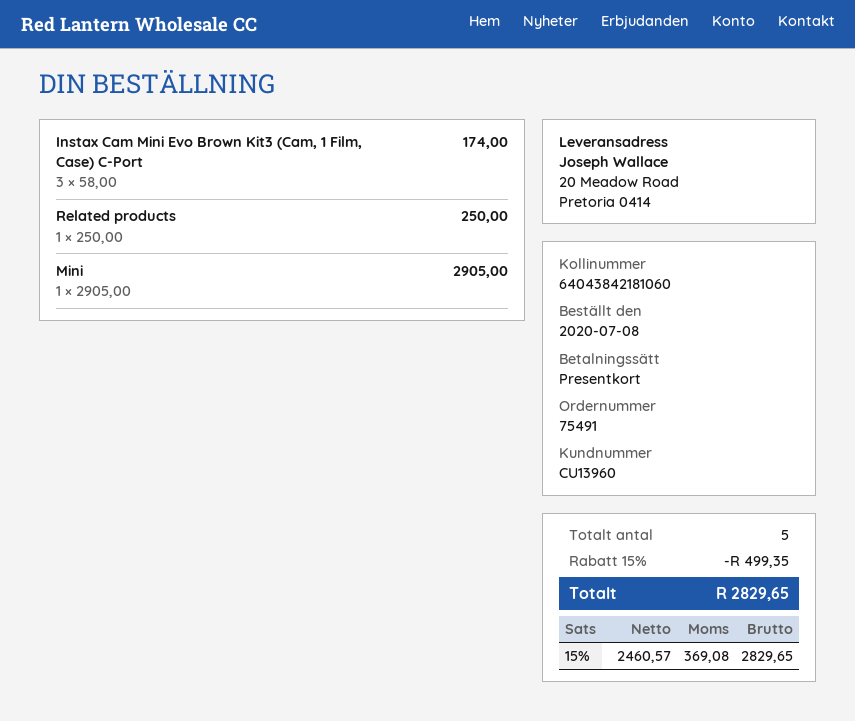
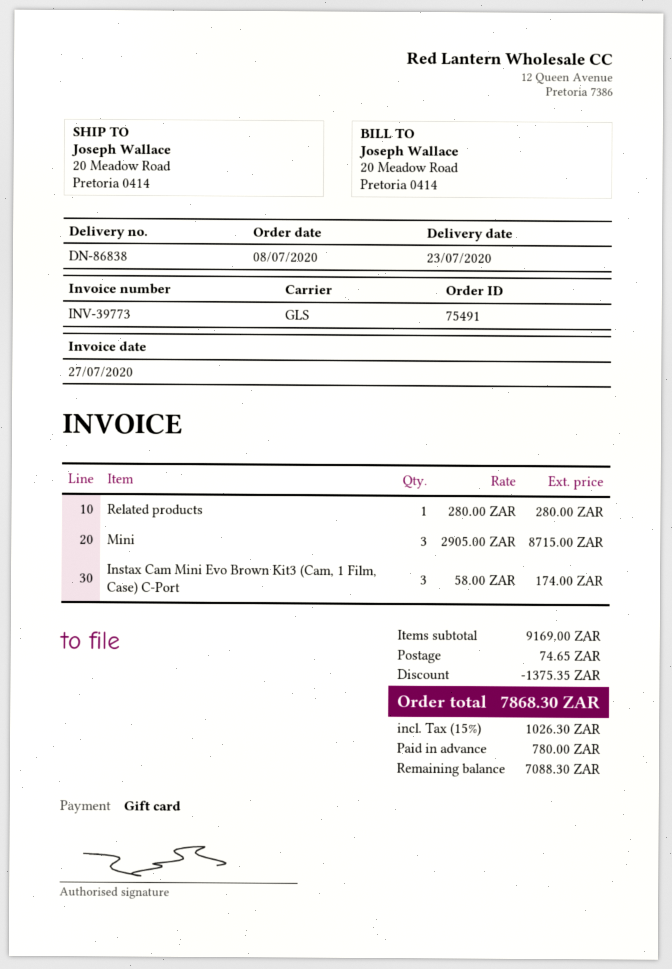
Related products: 1 x 250.00 = 250.00 -> 1 x 280.00 = 280.00
Mini: 1 x 2905.00 = 2905.00 -> 3 x 2905.00 = 8715.00
discount: 499.35 -> 1375.35
shipping: none -> 74.65
tax: 15% = 369.08 -> 15% = 1026.30
total: 2829.65 -> 7868.30

